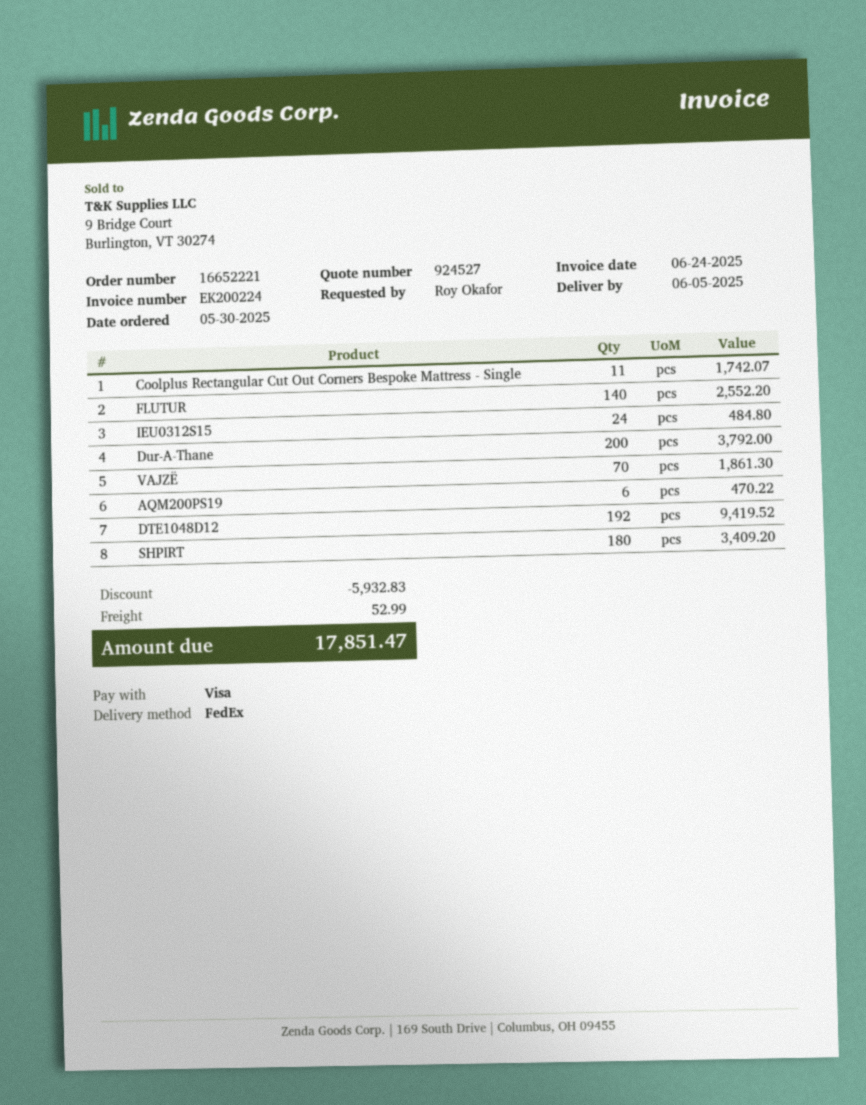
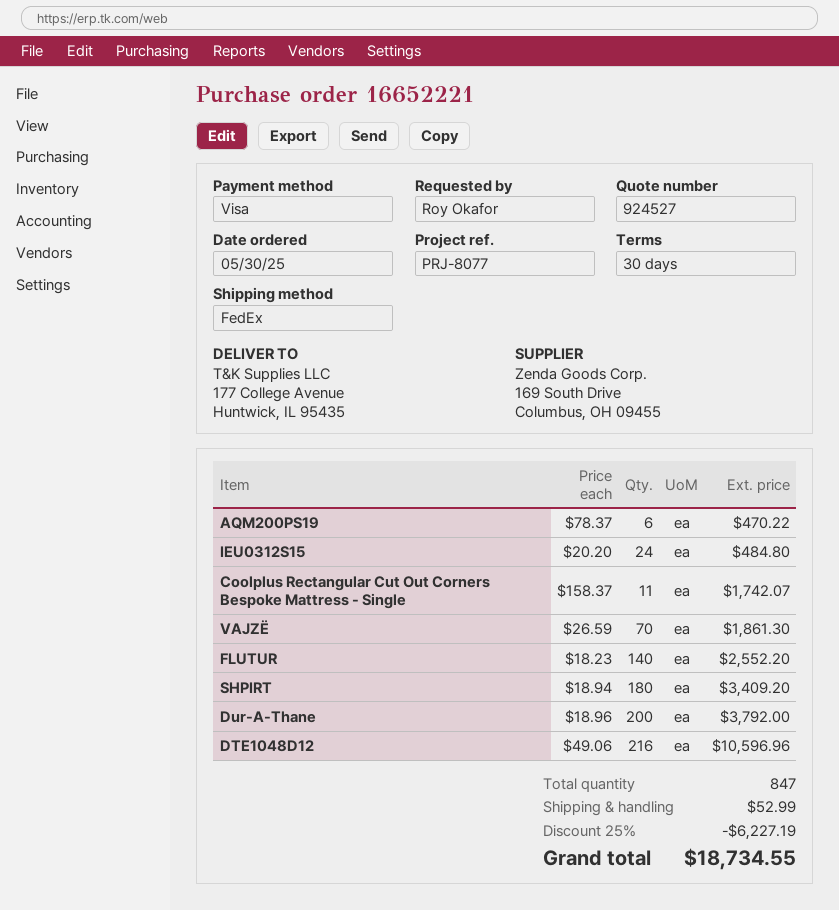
DTE1048D12: 192 for 9419.52 -> 216 for 10596.96
discount: 5932.83 -> 6227.19
total: 17851.47 -> 18734.55

